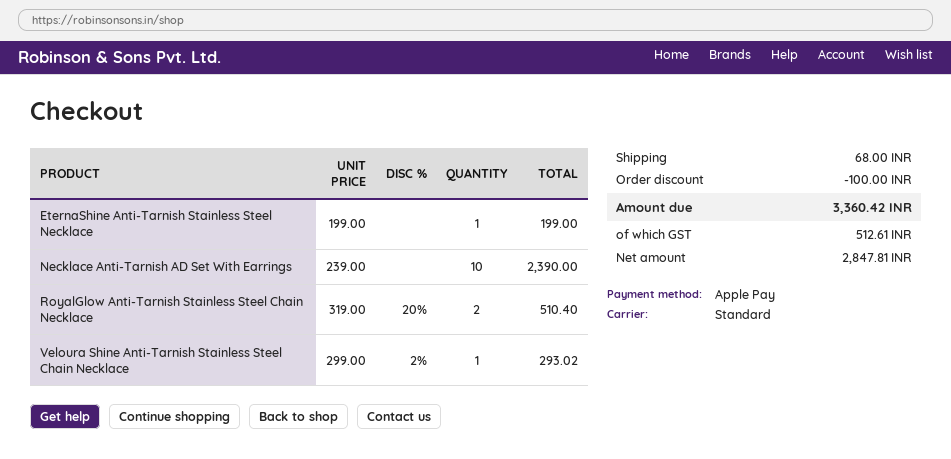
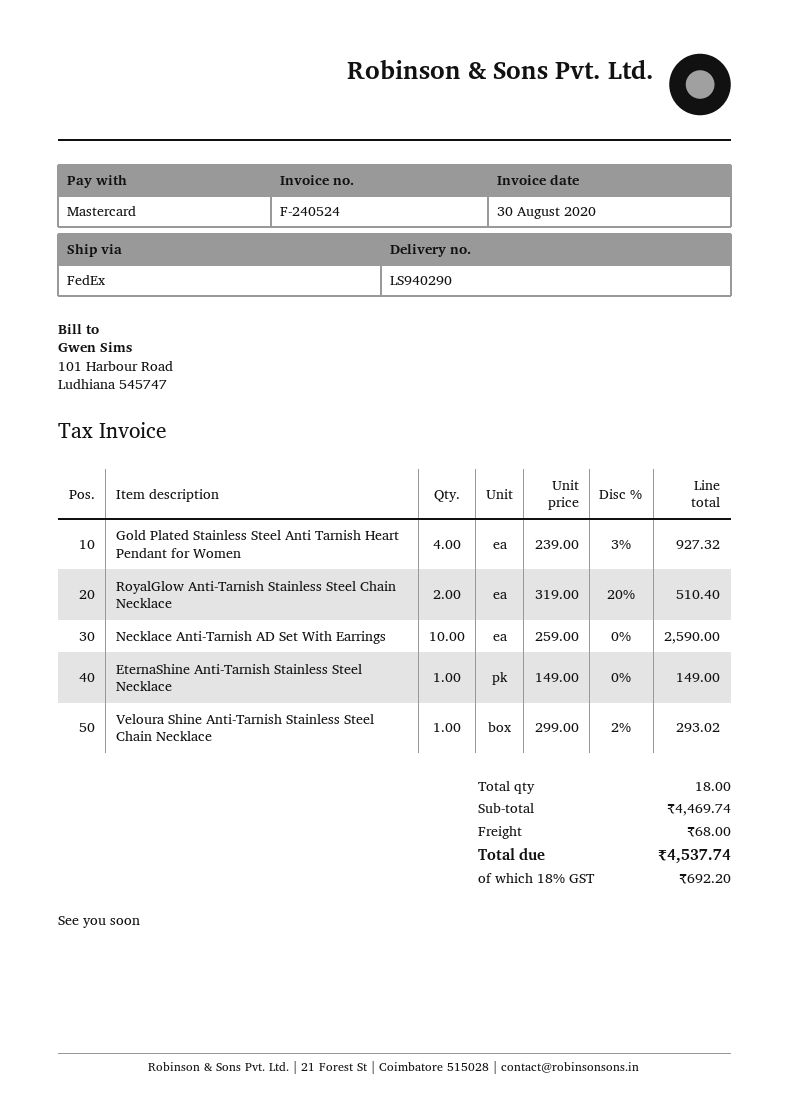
payment method: Apple Pay -> Mastercard
shipping method: standard -> FedEx
EternaShine Anti-Tarnish Stainless Steel Necklace: 1 x 199.00 = 199.00 -> 1 x 149.00 = 149.00
Necklace Anti-Tarnish AD Set With Earrings: 10 x 239.00 = 2390.00 -> 10 x 259.00 = 2590.00
Gold Plated Stainless Steel Anti Tarnish Heart Pendant for Women: none -> 4 x 239.00 - 3% = 927.32
discount: 100.00 -> none
tax: 512.61 -> 692.20
total: 3360.42 -> 4537.74

